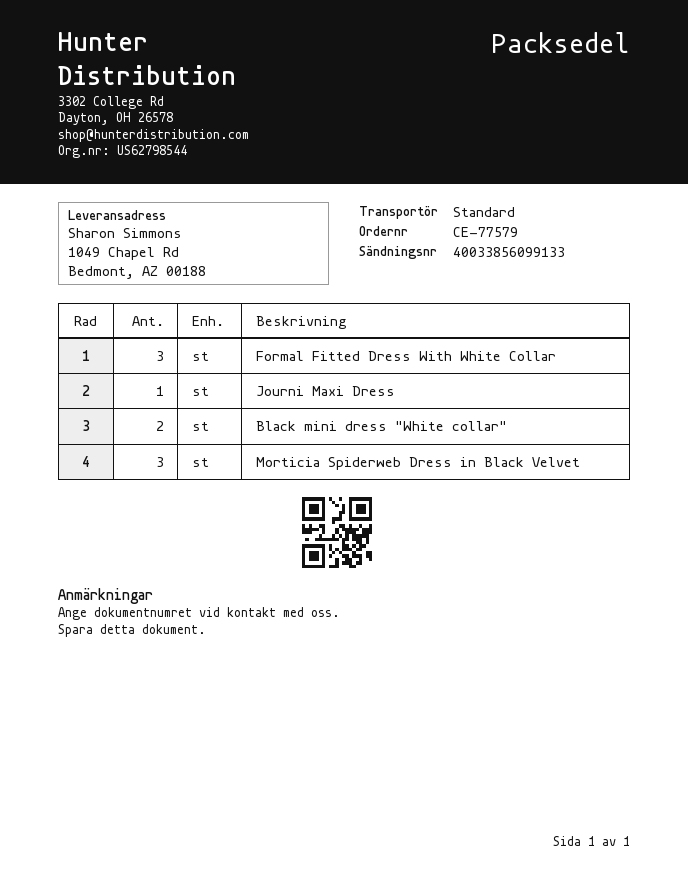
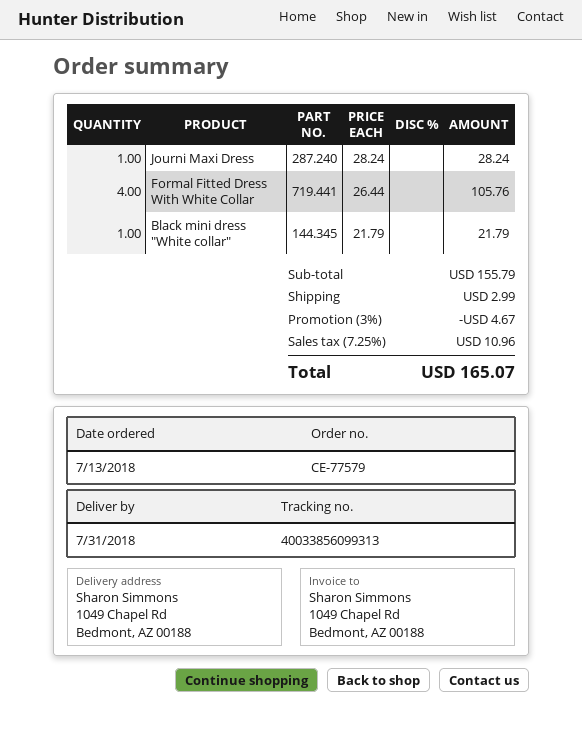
tracking number: 40033856099133 -> 40033856099313
Formal Fitted Dress With White Collar: 3 -> 4
Black mini dress "White collar": 2 -> 1
Morticia Spiderweb Dress in Black Velvet: 3 -> none

